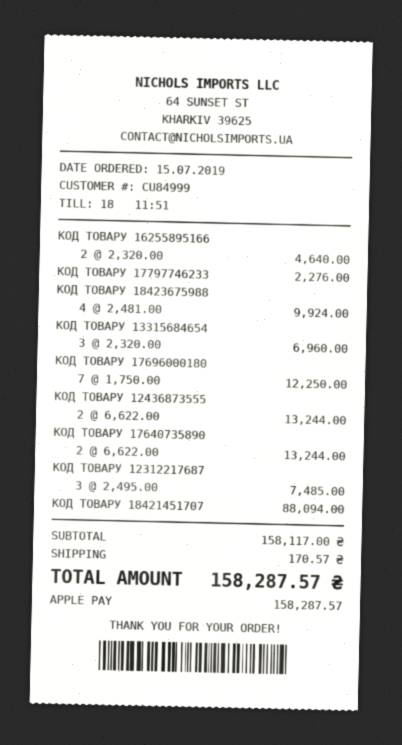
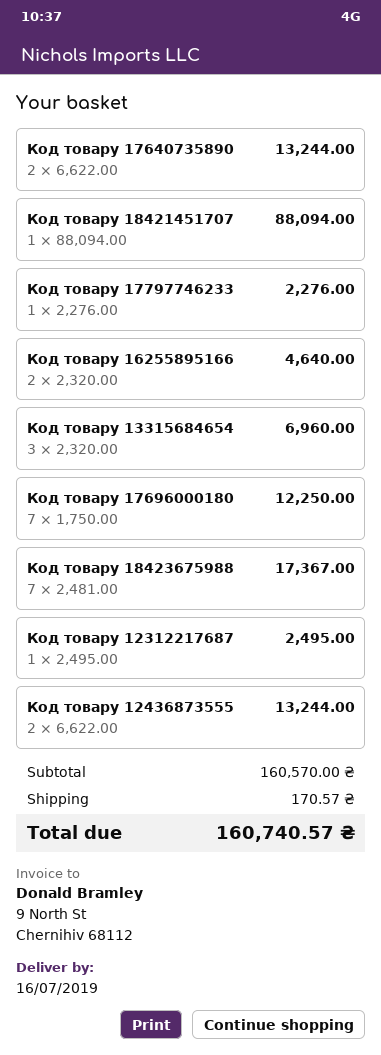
КОД ТОВАРУ 18423675988: 4 x 2481.00 = 9924.00 -> 7 x 2481.00 = 17367.00
КОД ТОВАРУ 12312217687: 3 x 2495.00 = 7485.00 -> 1 x 2495.00 = 2495.00
subtotal: 158117.00 -> 160570.00
total: 158287.57 -> 160740.57

